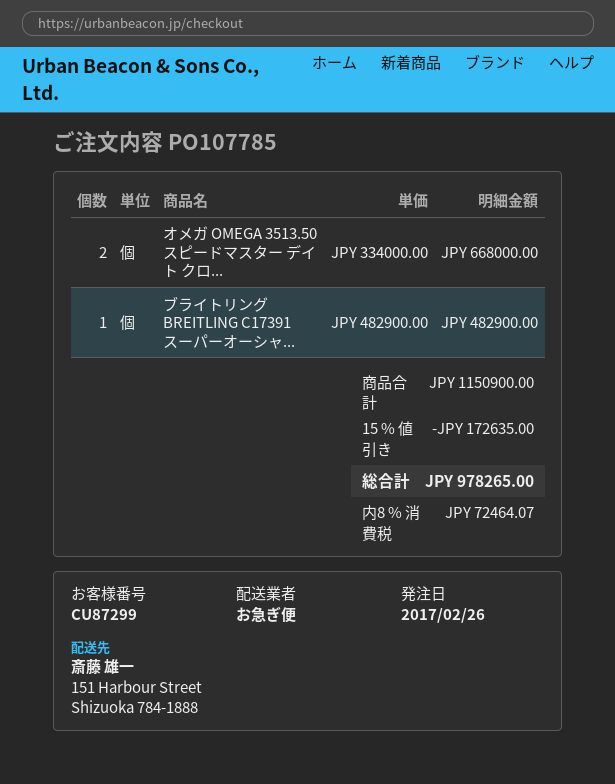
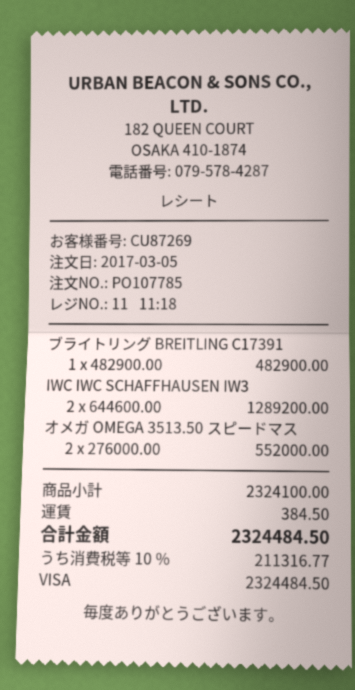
order date: 2017-02-26 -> 2017-03-05
customer number: CU87299 -> CU87269
オメガ OMEGA 3513.50 スピードマスター デイト クロ...: 2 x 334000.00 = 668000.00 -> 2 x 276000.00 = 552000.00
IWC IWC SCHAFFHAUSEN IW3: none -> 2 x 644600.00 = 1289200.00
subtotal: 1150900.00 -> 2324100.00
discount: 15% = 172635.00 -> none
shipping: none -> 384.50
tax: 8% = 72464.07 -> 10% = 211316.77
total: 978265.00 -> 2324484.50

